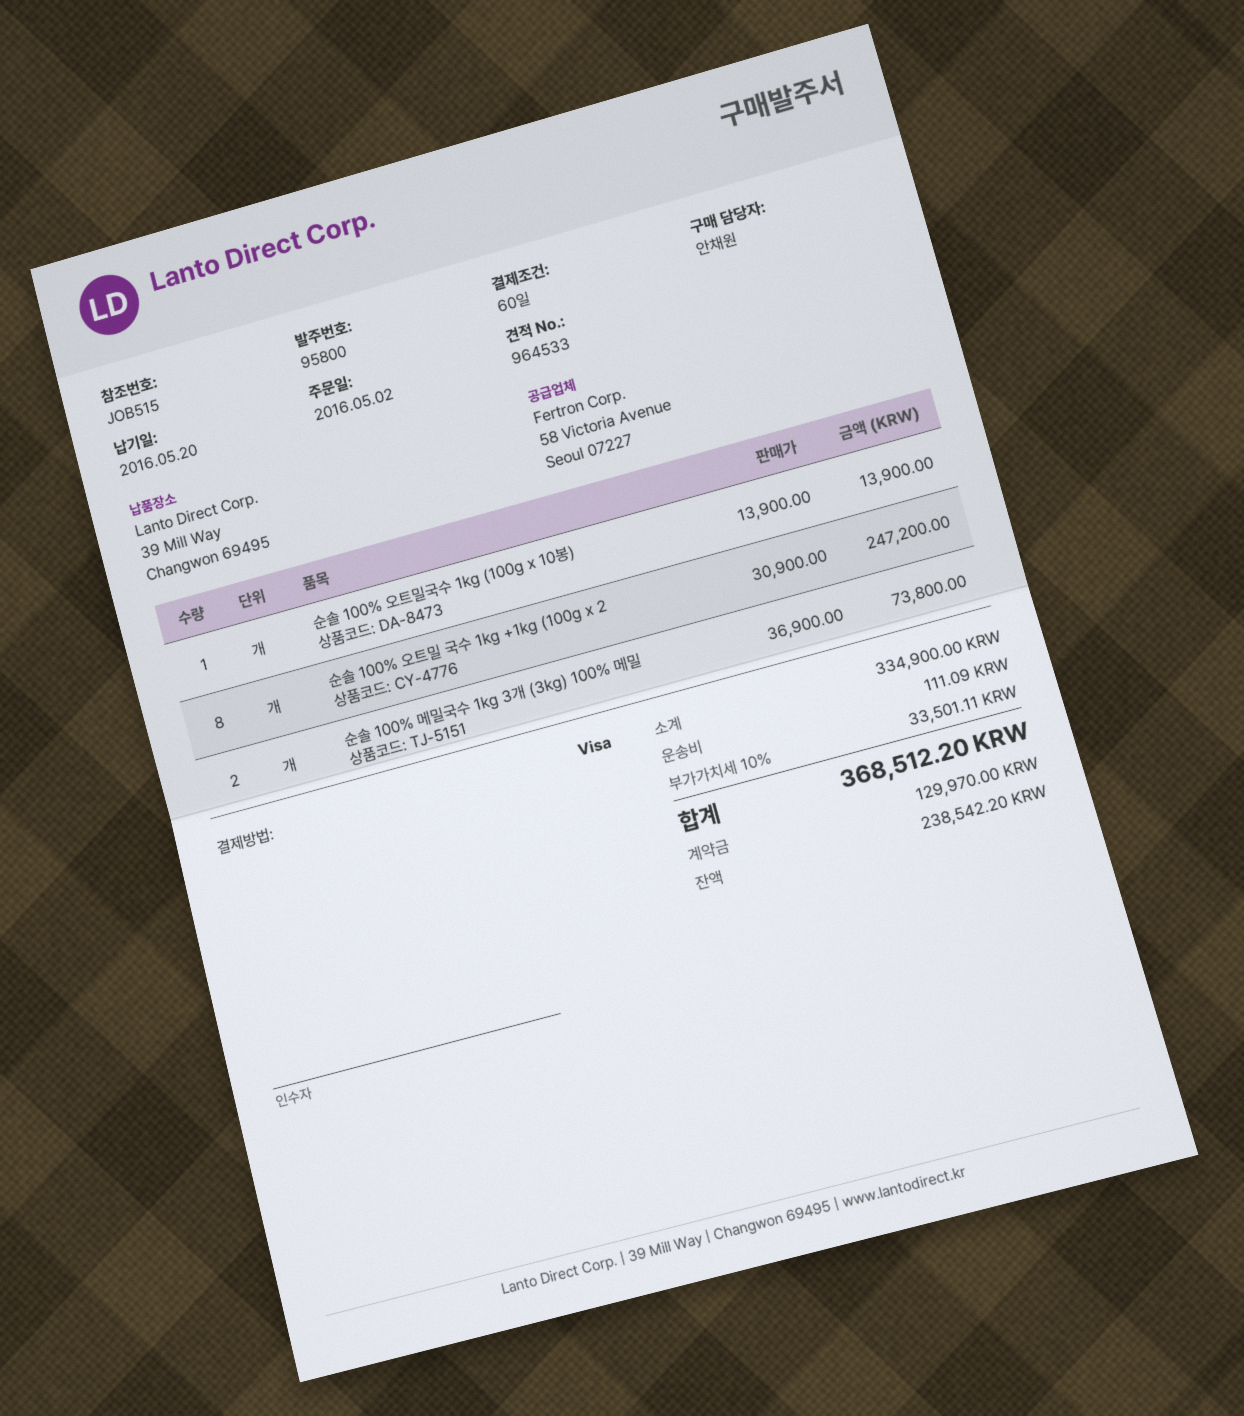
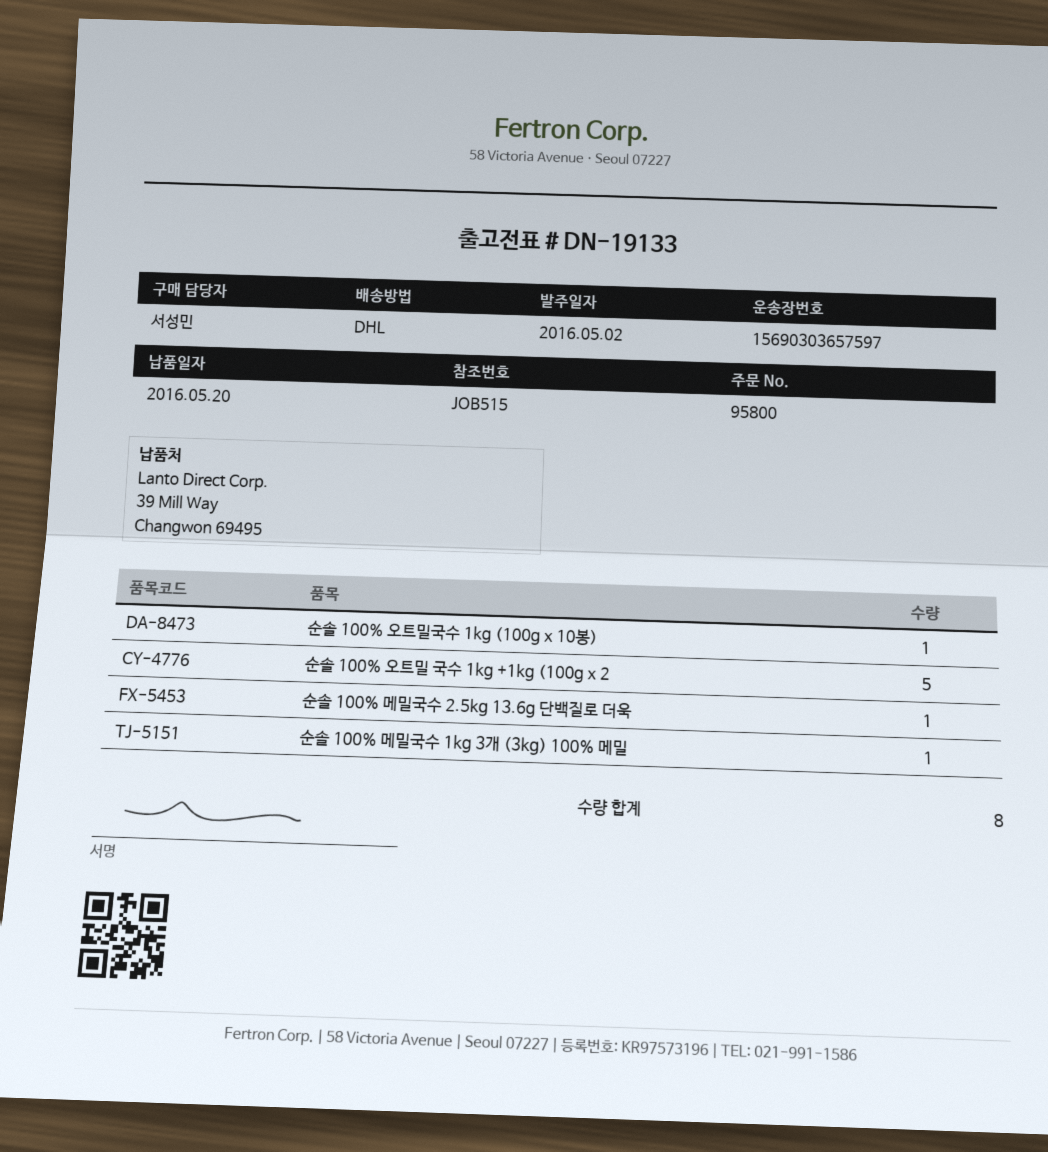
ordered by: 안채원 -> 서성민
순솔 100% 오트밀 국수 1kg +1kg (100g x 2: 8 -> 5
순솔 100% 메밀국수 1kg 3개 (3kg) 100% 메밀: 2 -> 1
순솔 100% 메밀국수 2.5kg 13.6g 단백질로 더욱: none -> 1

